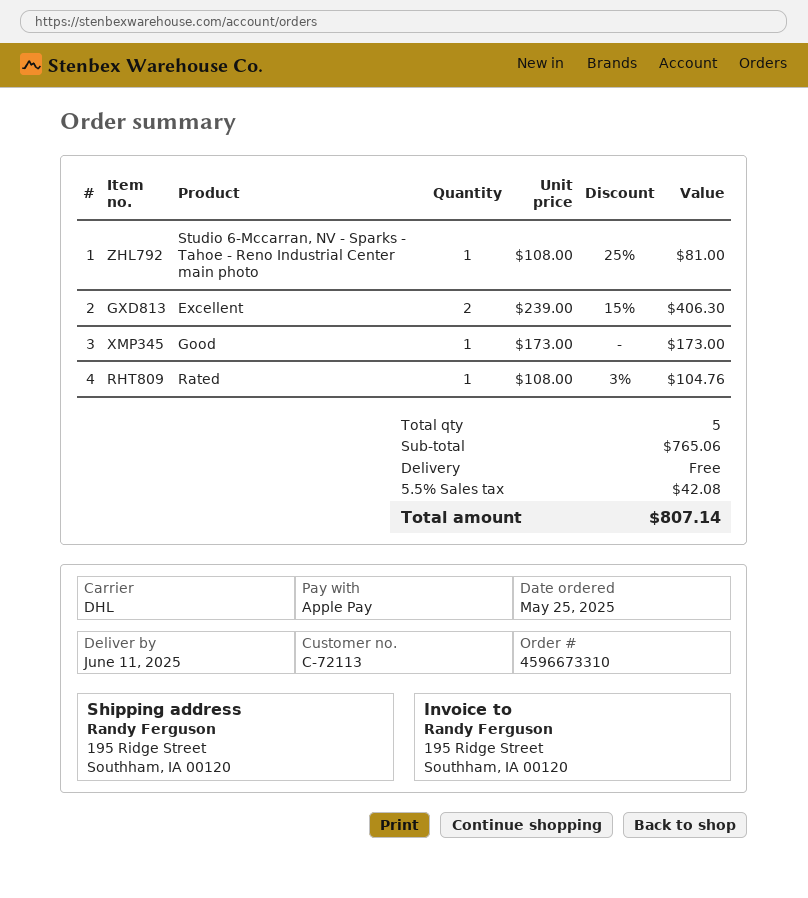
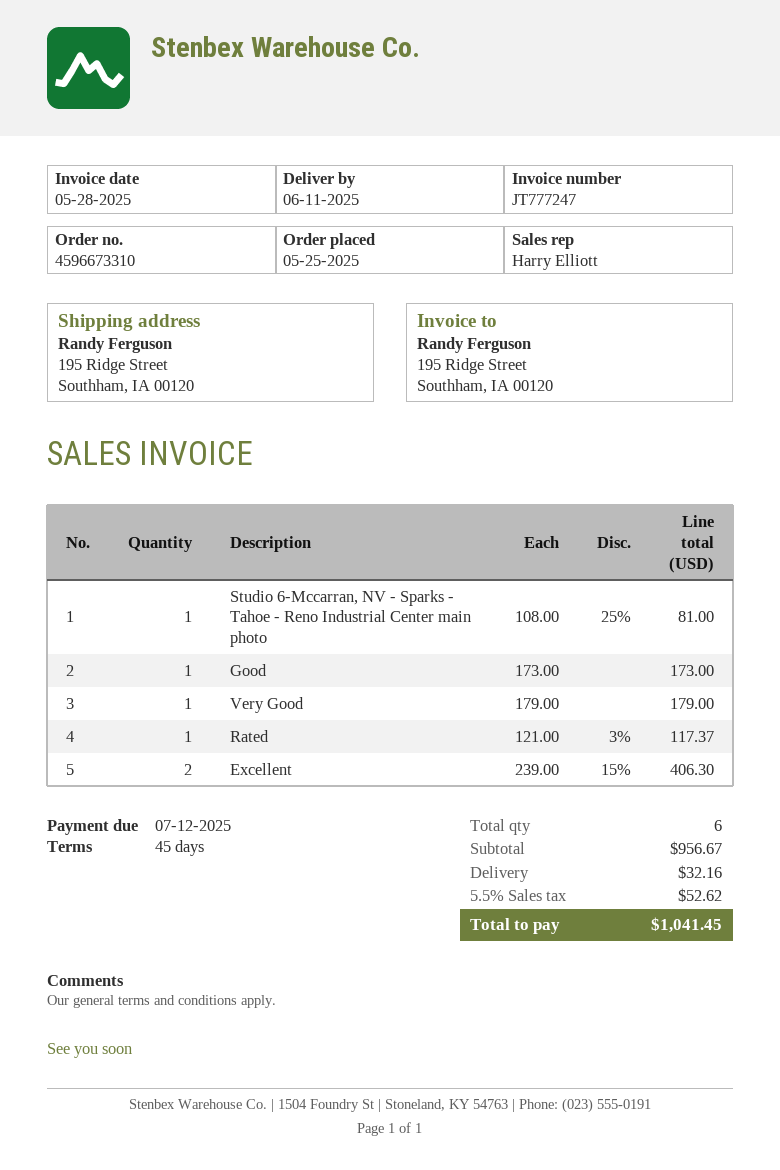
Rated: 1 x 108.00 - 3% = 104.76 -> 1 x 121.00 - 3% = 117.37
Very Good: none -> 1 x 179.00 = 179.00
total quantity: 5 -> 6
subtotal: 765.06 -> 956.67
shipping: 0.00 -> 32.16
tax: 5.5% = 42.08 -> 5.5% = 52.62
total: 807.14 -> 1041.45

